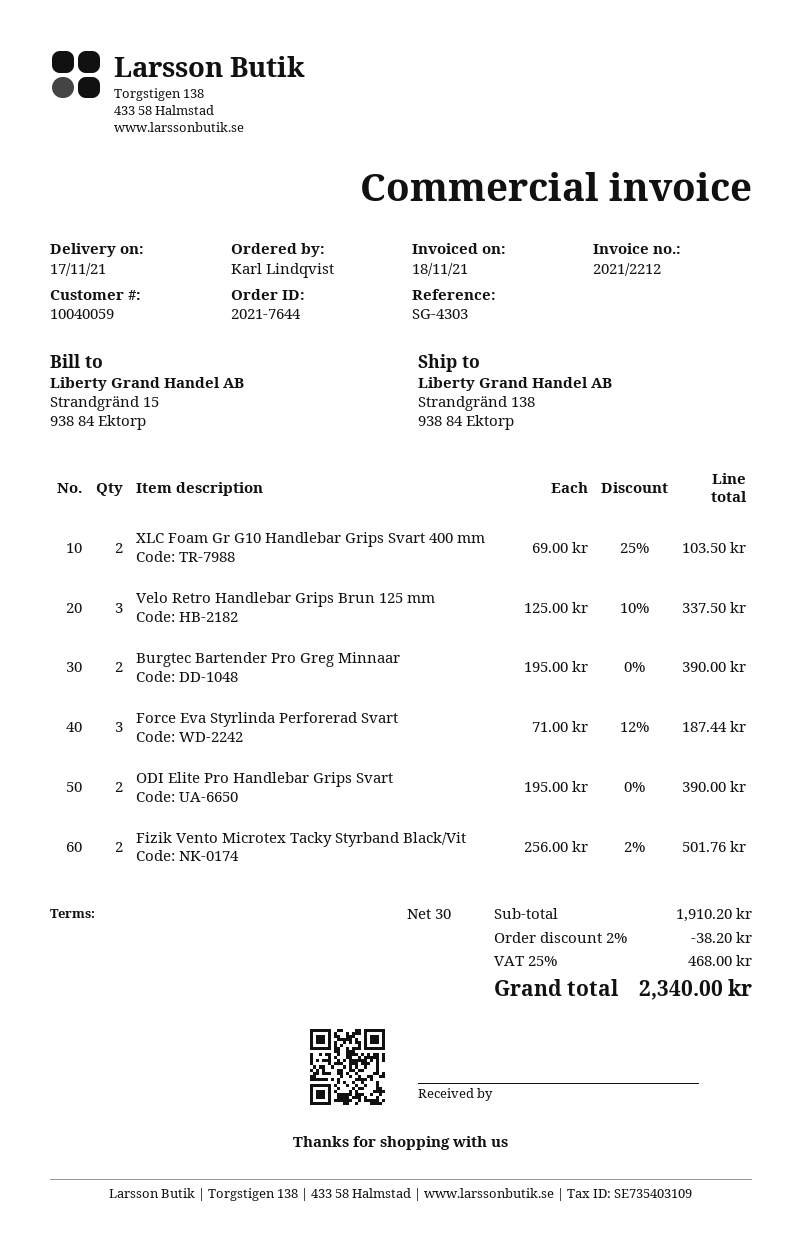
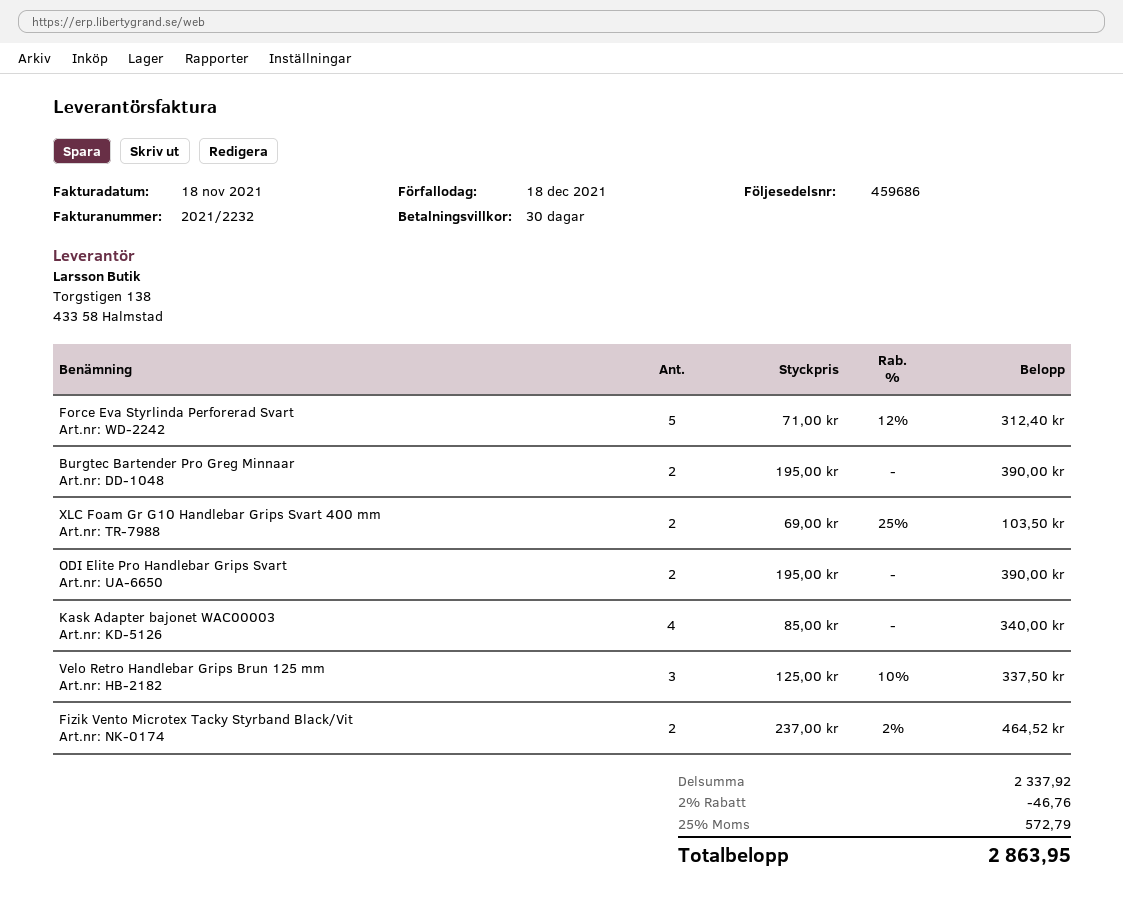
invoice number: 2021/2212 -> 2021/2232
Force Eva Styrlinda Perforerad Svart: 3 x 71.00 - 12% = 187.44 -> 5 x 71.00 - 12% = 312.40
Fizik Vento Microtex Tacky Styrband Black/Vit: 2 x 256.00 - 2% = 501.76 -> 2 x 237.00 - 2% = 464.52
Kask Adapter bajonet WAC00003: none -> 4 x 85.00 = 340.00
subtotal: 1910.20 -> 2337.92
discount: 2% = 38.20 -> 2% = 46.76
tax: 25% = 468.00 -> 25% = 572.79
total: 2340.00 -> 2863.95

